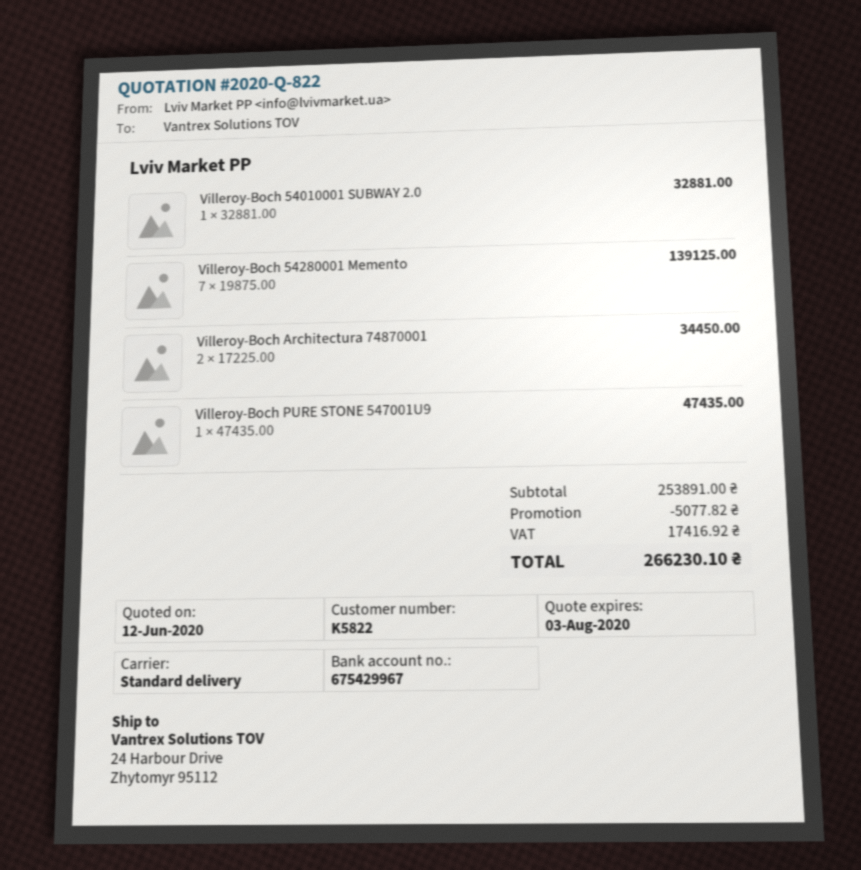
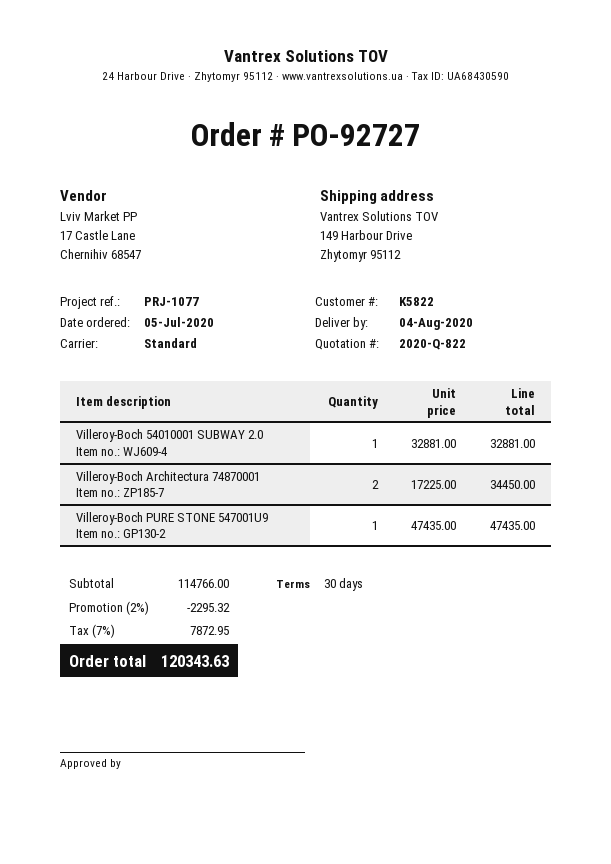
ship to: 24 Harbour Drive, Zhytomyr 95112 -> 149 Harbour Drive, Zhytomyr 95112
Villeroy-Boch 54280001 Memento: 7 x 19875.00 = 139125.00 -> none
subtotal: 253891.00 -> 114766.00
discount: 5077.82 -> 2295.32
tax: 17416.92 -> 7872.95
total: 266230.10 -> 120343.63

